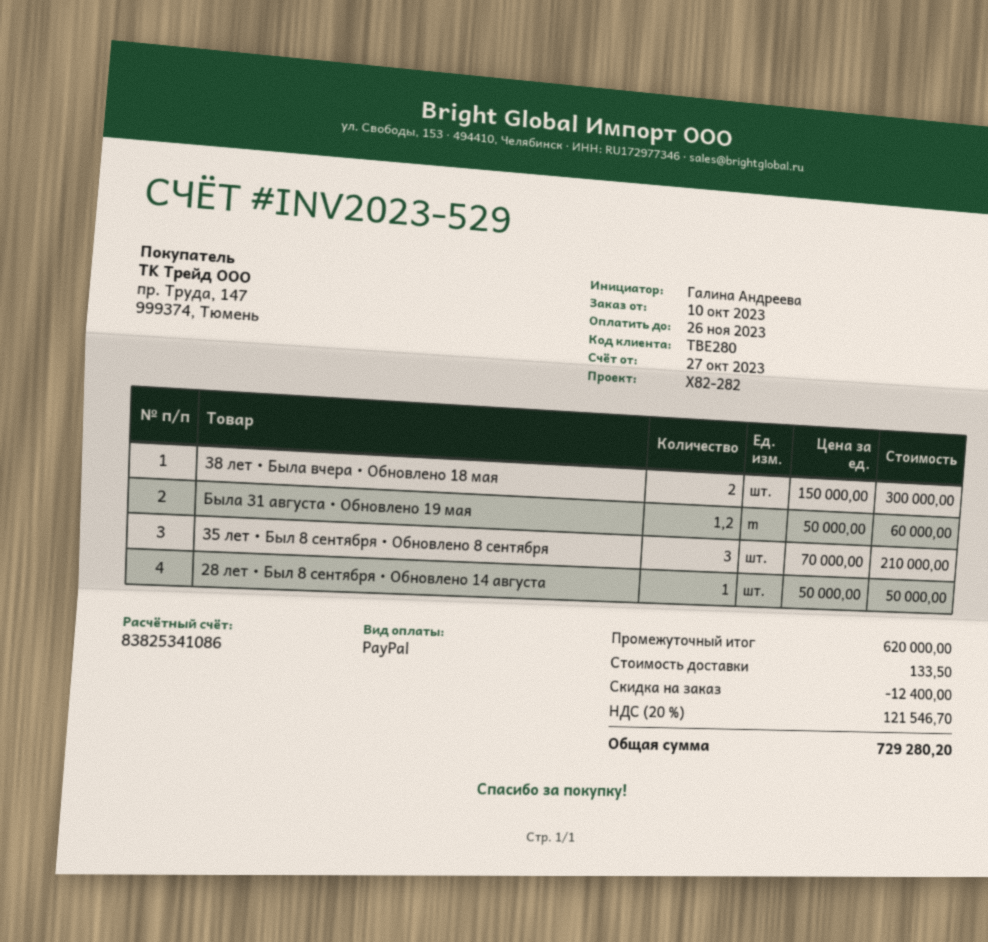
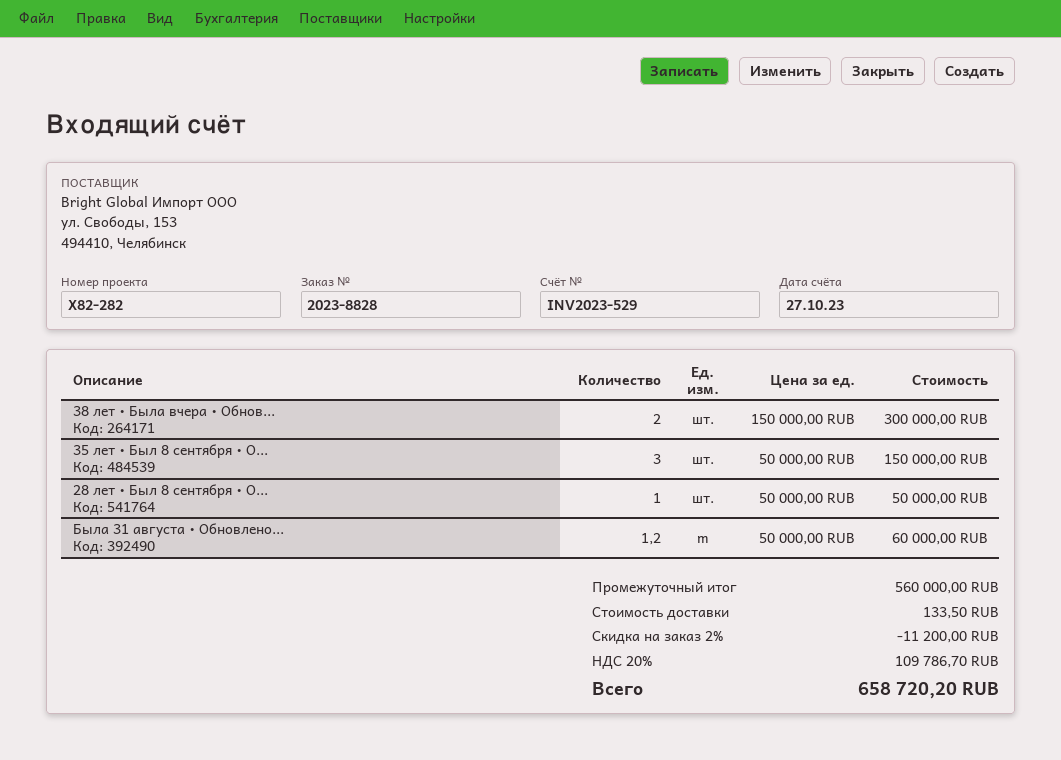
35 лет • Был 8 сентября • Обновлено 8 сентября: 3 x 70000.00 = 210000.00 -> 3 x 50000.00 = 150000.00
subtotal: 620000.00 -> 560000.00
discount: 12400.00 -> 11200.00
tax: 20% = 121546.70 -> 20% = 109786.70
total: 729280.20 -> 658720.20

